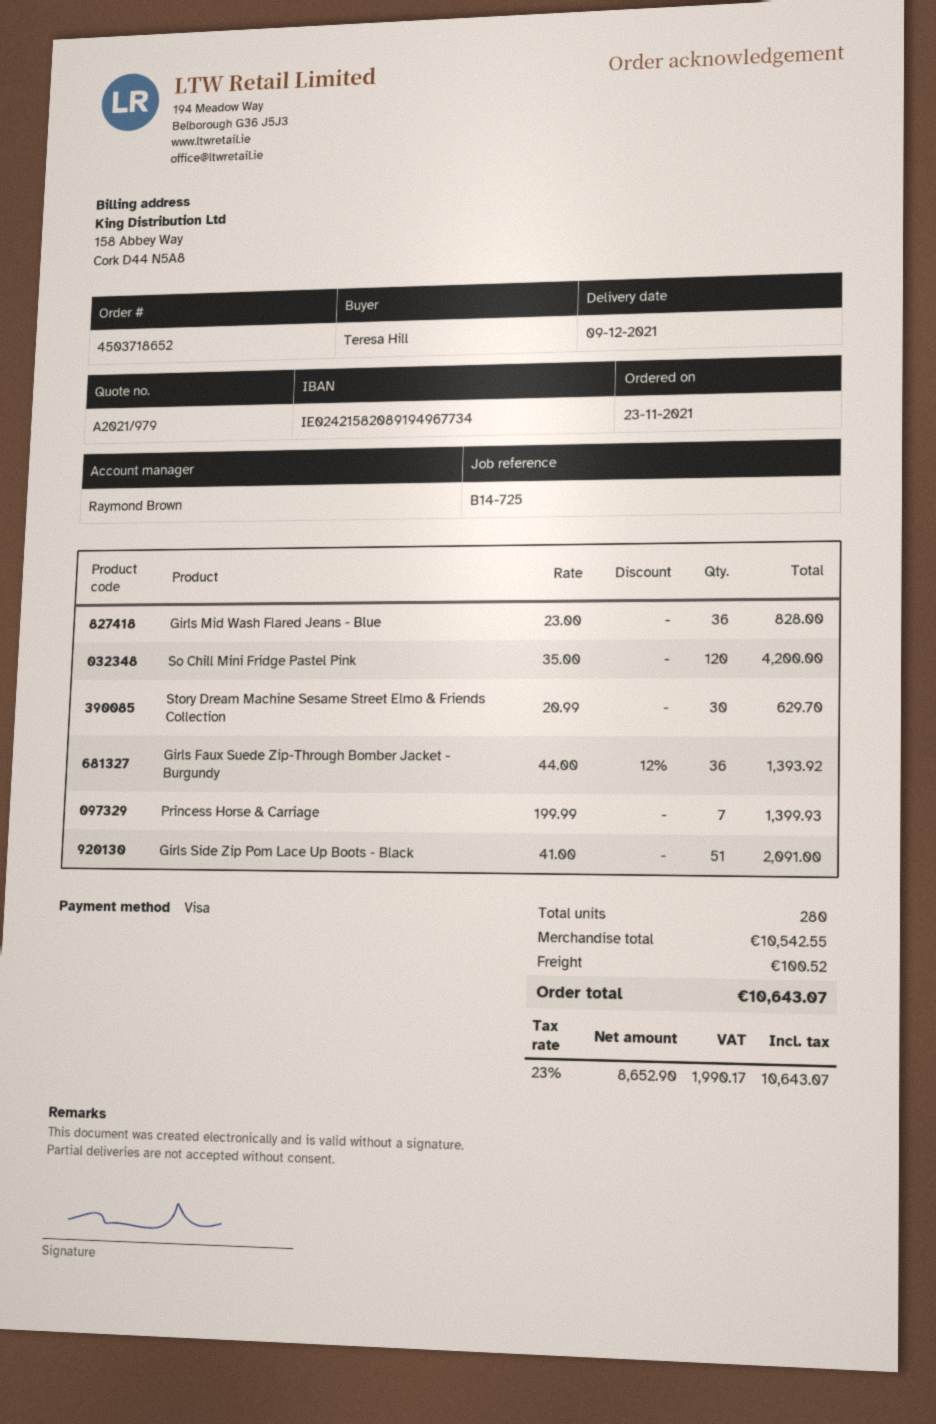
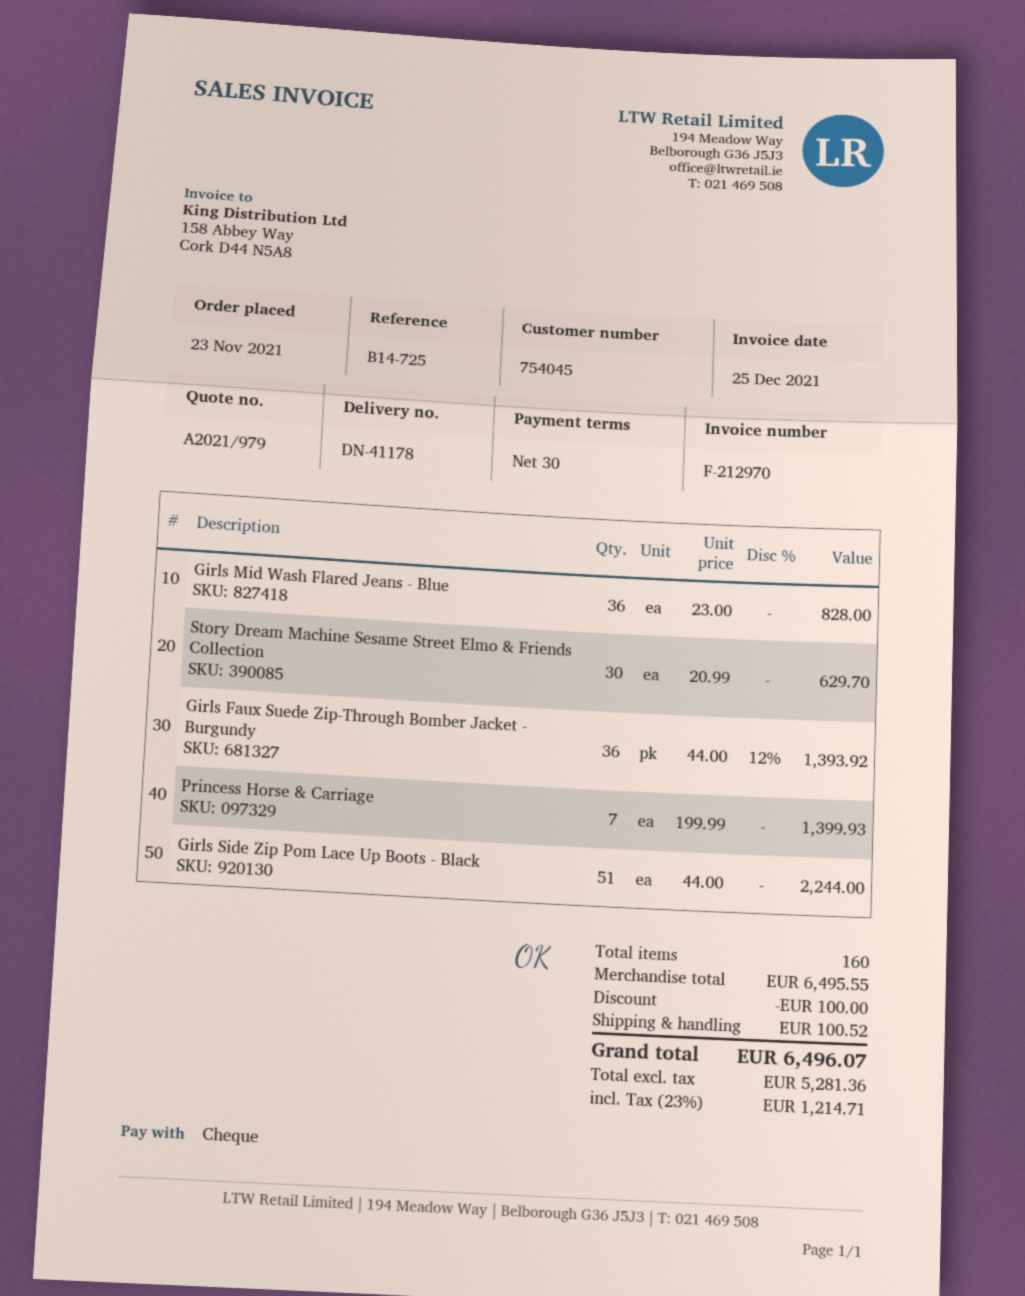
payment method: Visa -> cheque
So Chill Mini Fridge Pastel Pink: 120 x 35.00 = 4200.00 -> none
Girls Side Zip Pom Lace Up Boots - Black: 51 x 41.00 = 2091.00 -> 51 x 44.00 = 2244.00
total quantity: 280 -> 160
subtotal: 10542.55 -> 6495.55
discount: none -> 100.00
net: 8652.90 -> 5281.36
tax: 23% = 1990.17 -> 23% = 1214.71
total: 10643.07 -> 6496.07

